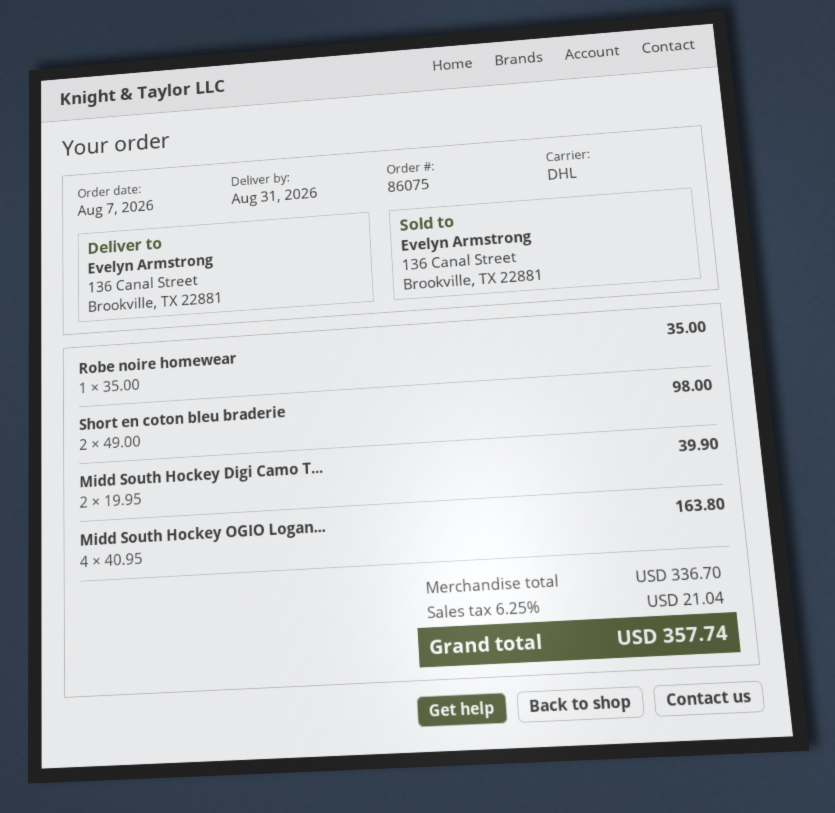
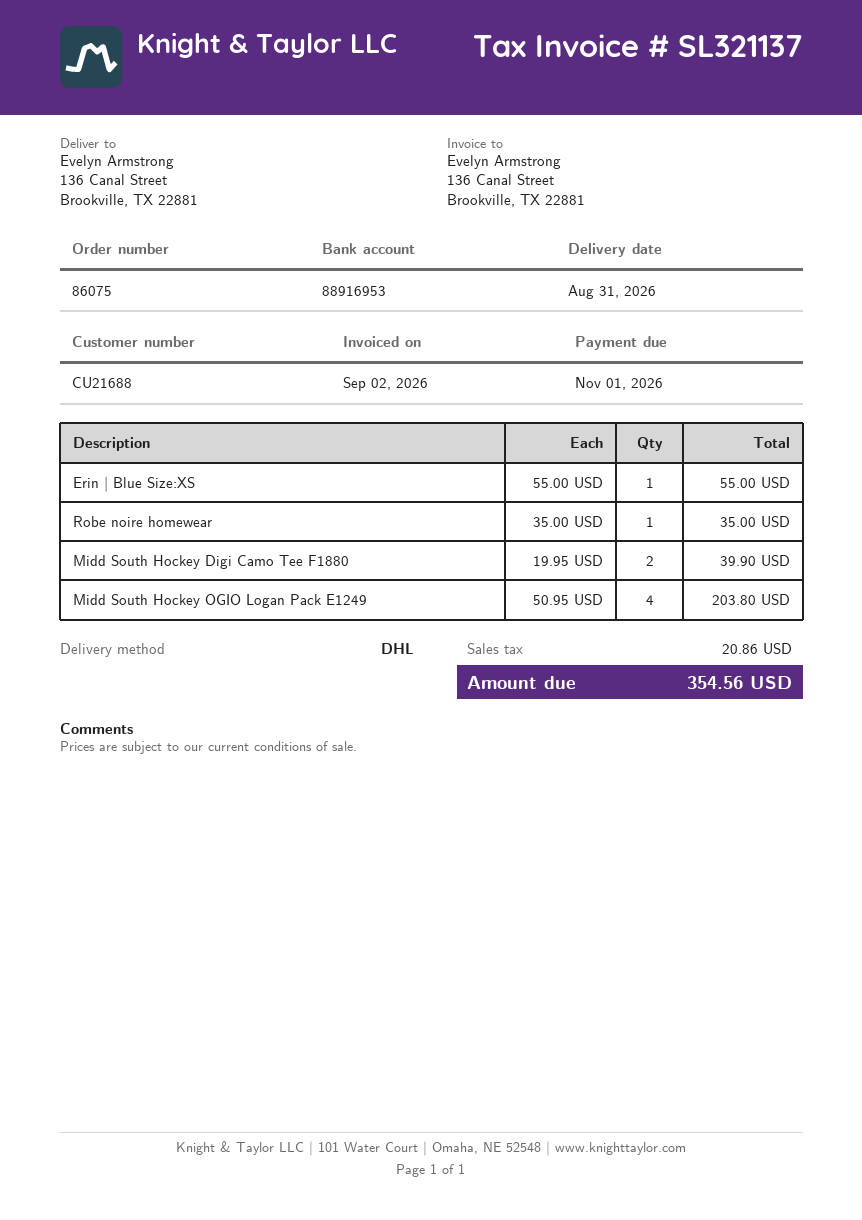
Short en coton bleu braderie: 2 x 49.00 = 98.00 -> none
Midd South Hockey OGIO Logan...: 4 x 40.95 = 163.80 -> 4 x 50.95 = 203.80
Erin | Blue Size:XS: none -> 1 x 55.00 = 55.00
tax: 21.04 -> 20.86
total: 357.74 -> 354.56

